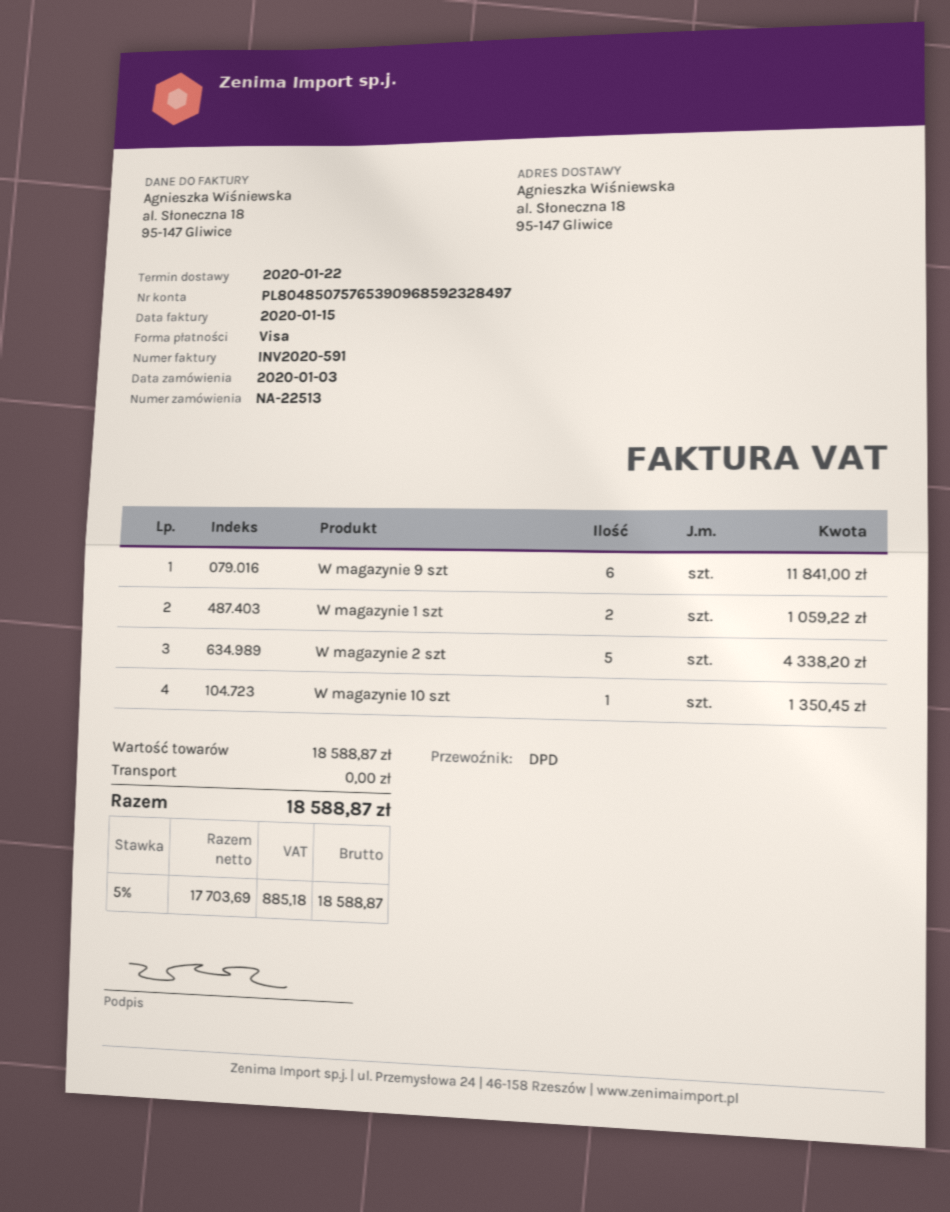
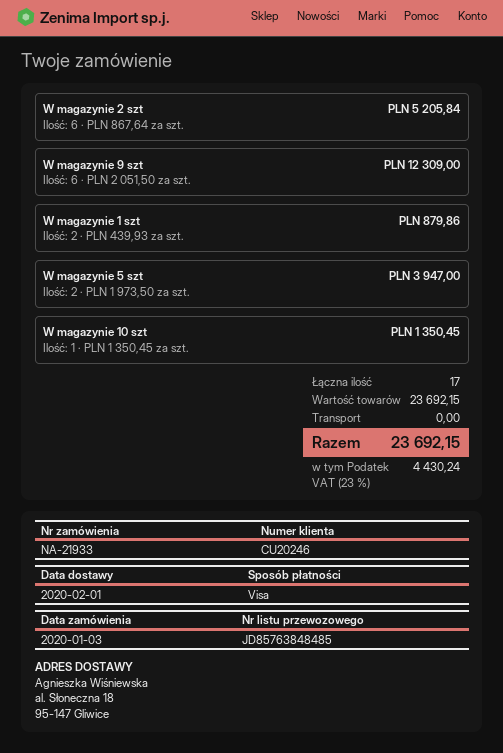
order number: NA-22513 -> NA-21933
delivery date: 2020-01-22 -> 2020-02-01
W magazynie 9 szt: 6 for 11841.00 -> 6 for 12309.00
W magazynie 1 szt: 2 for 1059.22 -> 2 for 879.86
W magazynie 2 szt: 5 for 4338.20 -> 6 for 5205.84
W magazynie 5 szt: none -> 2 for 3947.00
subtotal: 18588.87 -> 23692.15
tax: 5% = 885.18 -> 23% = 4430.24
total: 18588.87 -> 23692.15

